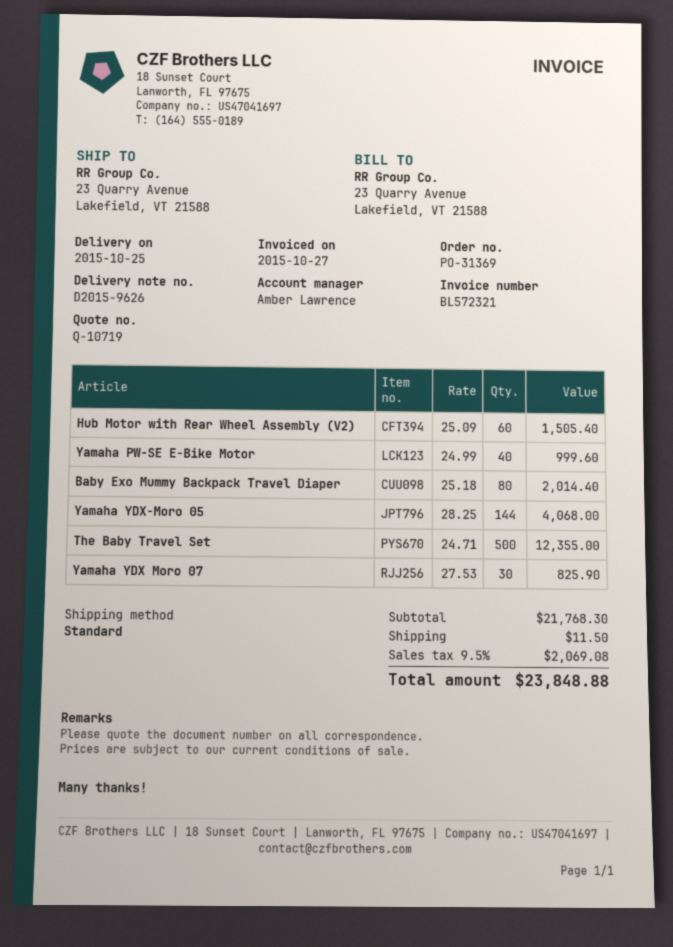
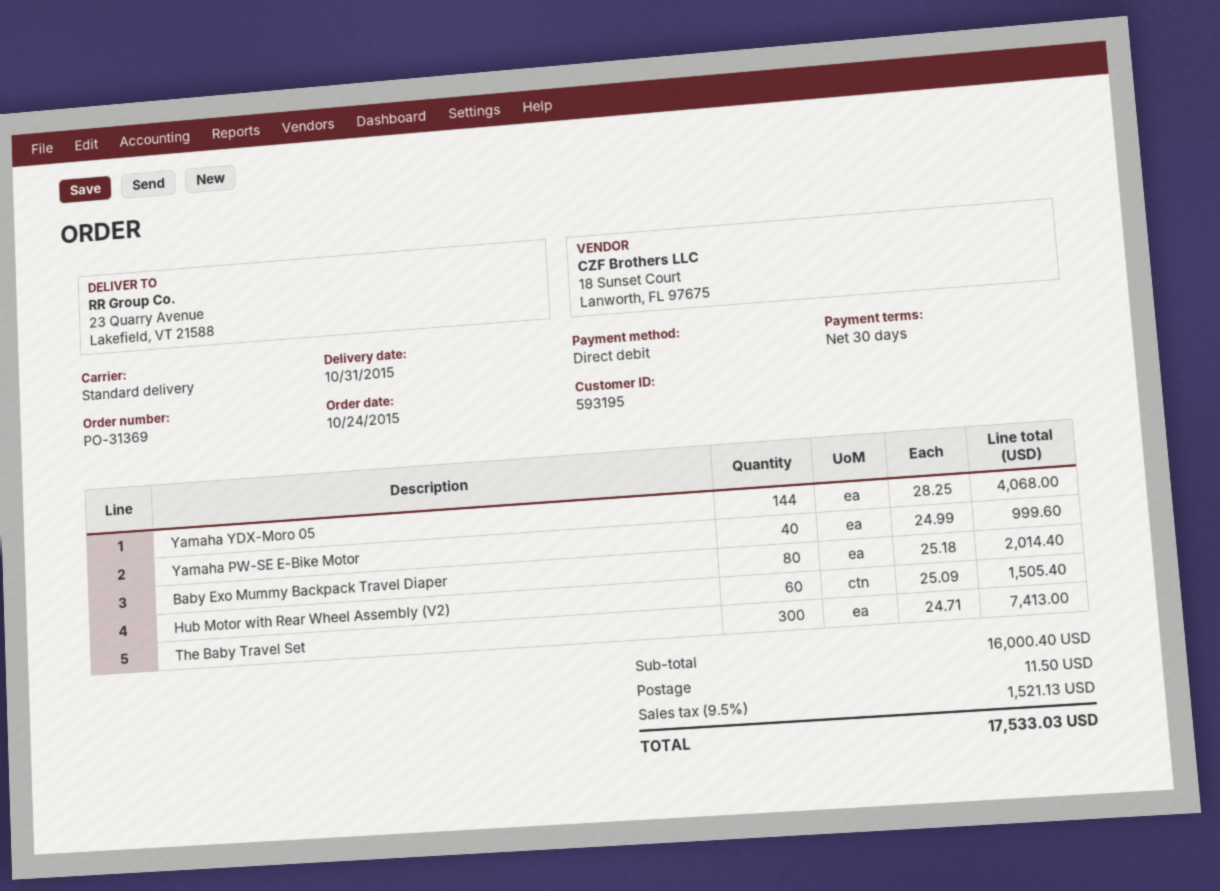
delivery date: 2015-10-25 -> 2015-10-31
The Baby Travel Set: 500 x 24.71 = 12355.00 -> 300 x 24.71 = 7413.00
Yamaha YDX Moro 07: 30 x 27.53 = 825.90 -> none
subtotal: 21768.30 -> 16000.40
tax: 9.5% = 2069.08 -> 9.5% = 1521.13
total: 23848.88 -> 17533.03

